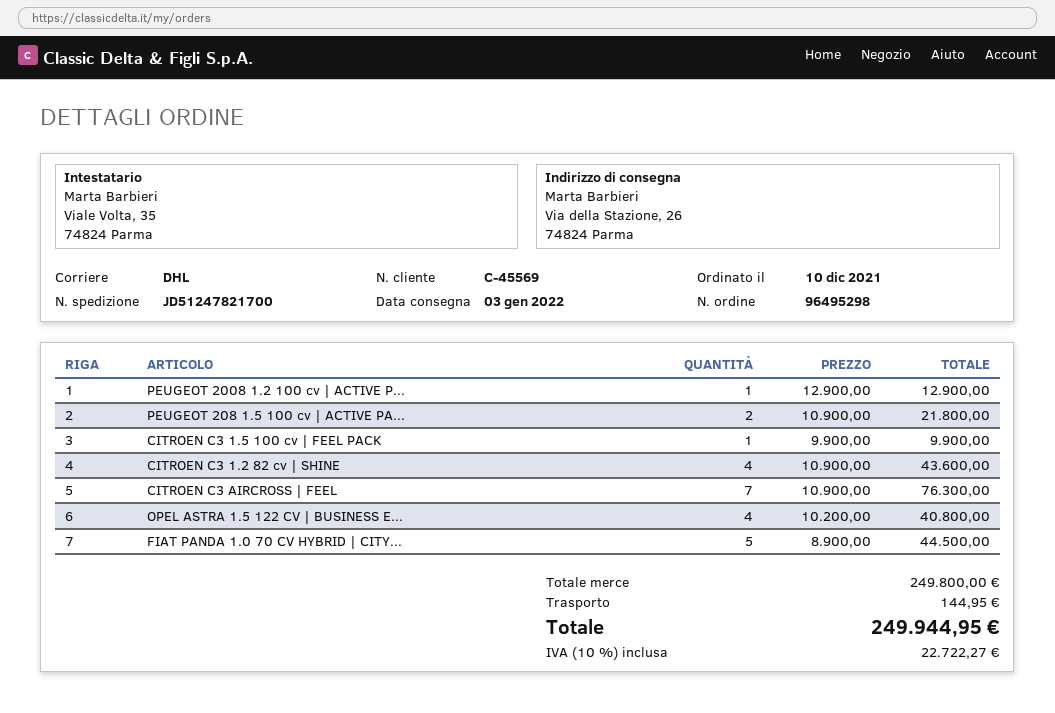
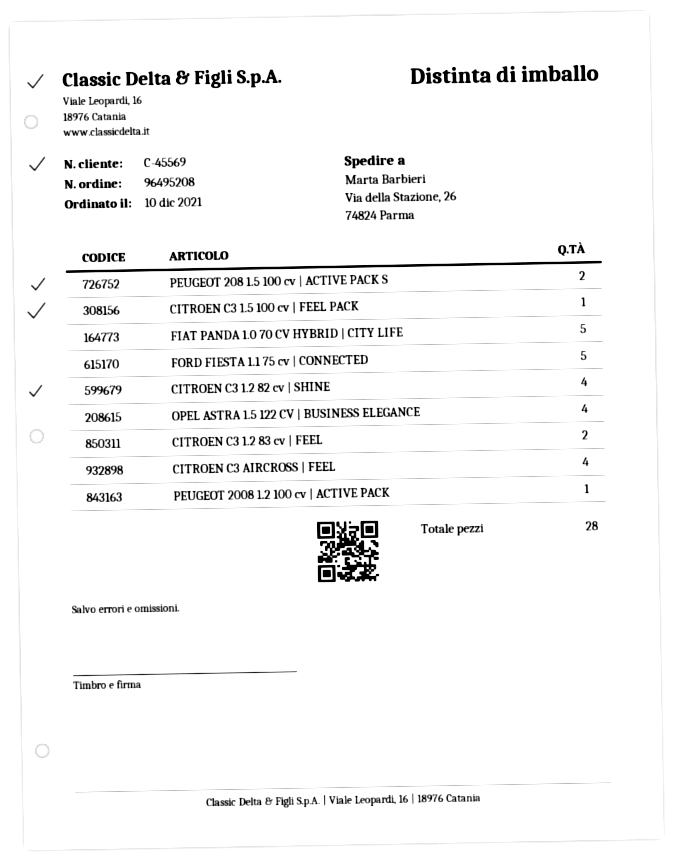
order number: 96495298 -> 96495208
CITROEN C3 AIRCROSS | FEEL: 7 -> 4
FORD FIESTA 1.1 75 cv | CONNECTED: none -> 5
CITROEN C3 1.2 83 cv | FEEL: none -> 2

